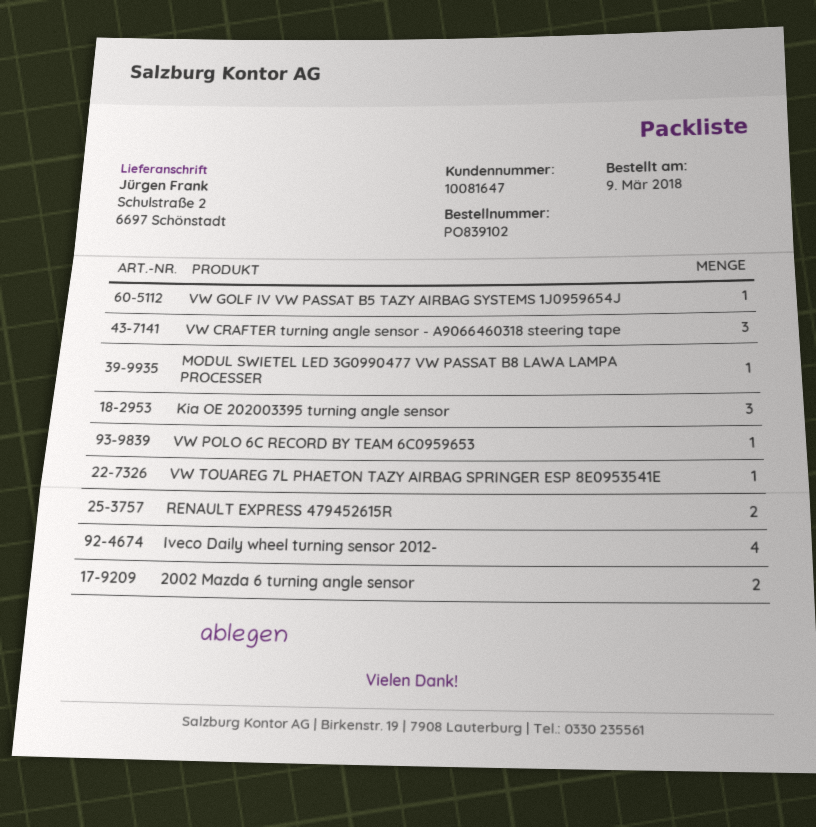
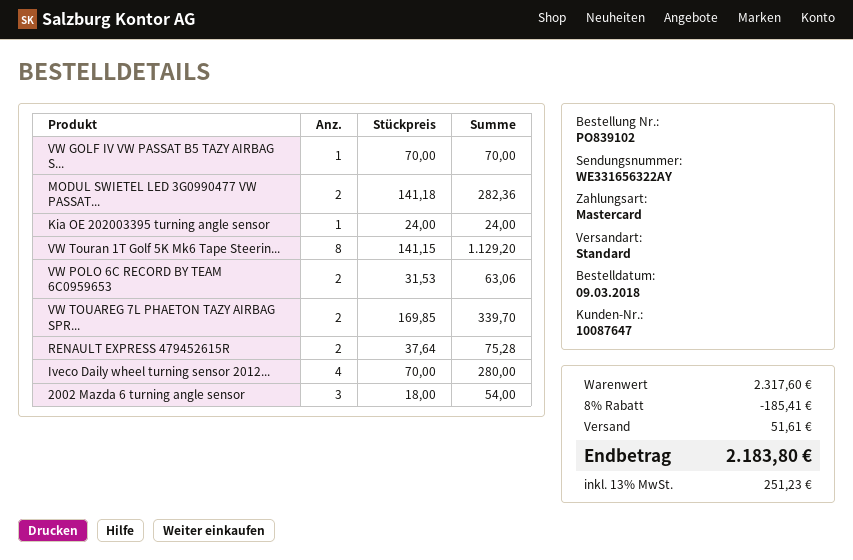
customer number: 10081647 -> 10087647
VW CRAFTER turning angle sensor - A9066460318 steering tape: 3 -> none
MODUL SWIETEL LED 3G0990477 VW PASSAT B8 LAWA LAMPA PROCESSER: 1 -> 2
Kia OE 202003395 turning angle sensor: 3 -> 1
VW POLO 6C RECORD BY TEAM 6C0959653: 1 -> 2
VW TOUAREG 7L PHAETON TAZY AIRBAG SPRINGER ESP 8E0953541E: 1 -> 2
2002 Mazda 6 turning angle sensor: 2 -> 3
VW Touran 1T Golf 5K Mk6 Tape Steerin...: none -> 8

